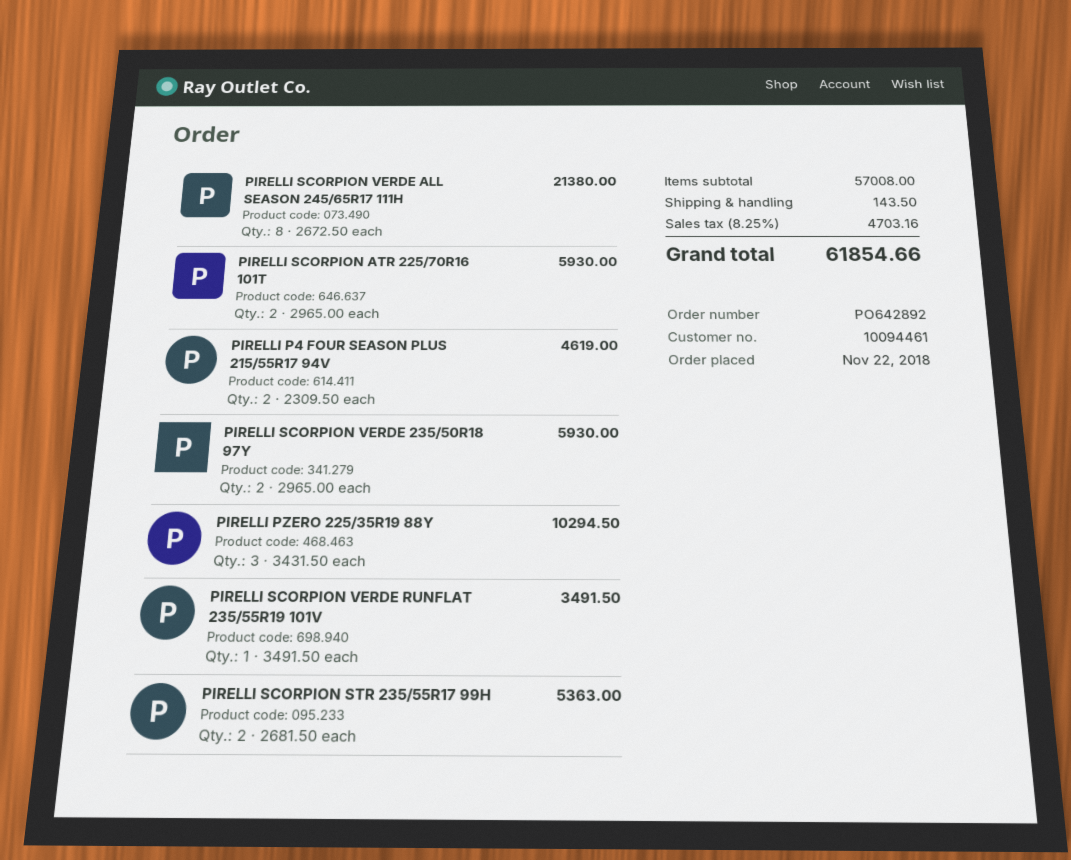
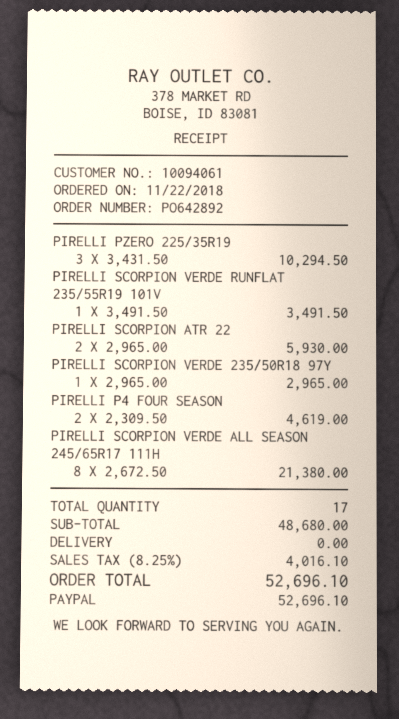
customer number: 10094461 -> 10094061
PIRELLI SCORPION VERDE 235/50R18 97Y: 2 x 2965.00 = 5930.00 -> 1 x 2965.00 = 2965.00
PIRELLI SCORPION STR 235/55R17 99H: 2 x 2681.50 = 5363.00 -> none
subtotal: 57008.00 -> 48680.00
shipping: 143.50 -> 0.00
tax: 8.25% = 4703.16 -> 8.25% = 4016.10
total: 61854.66 -> 52696.10

